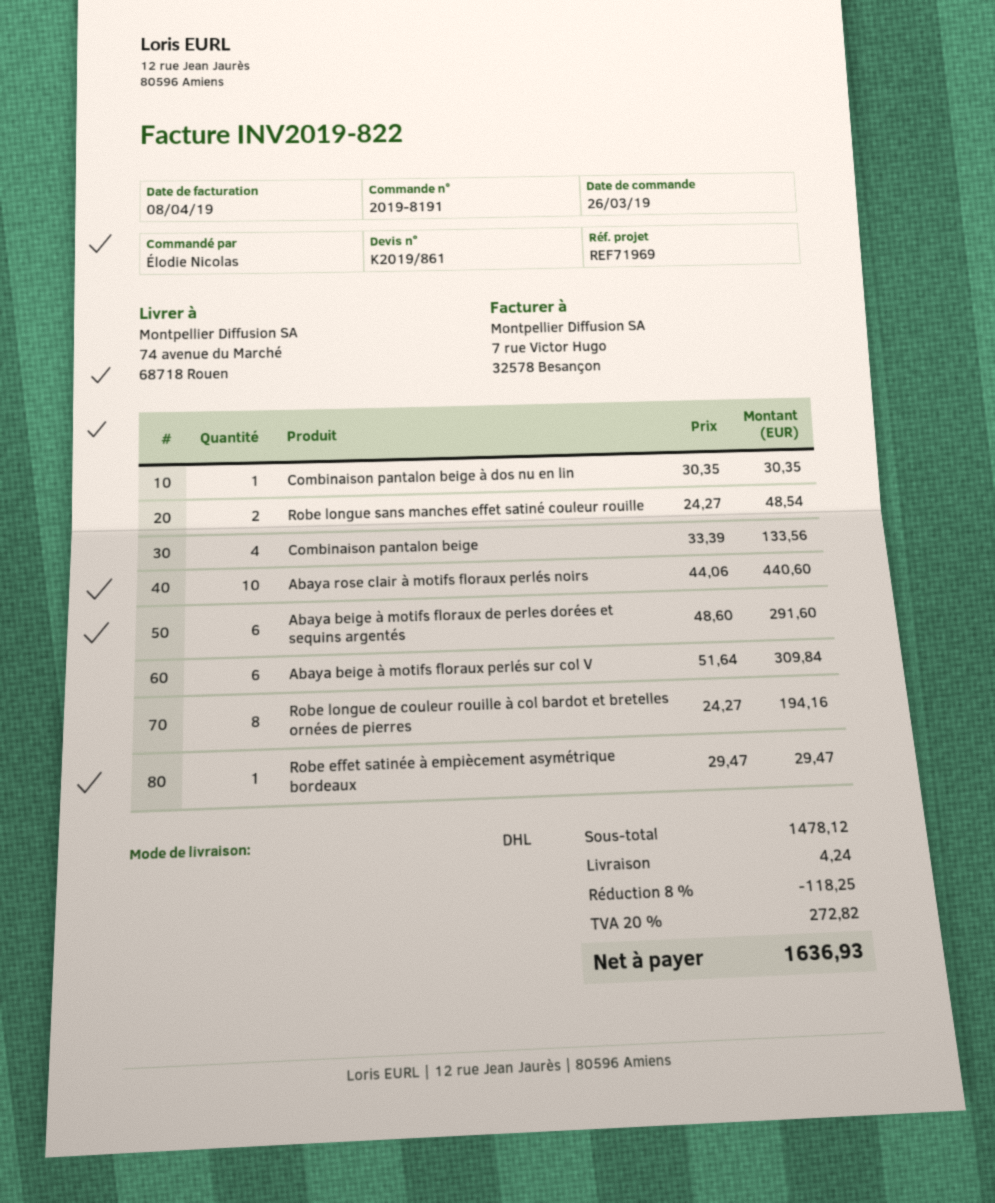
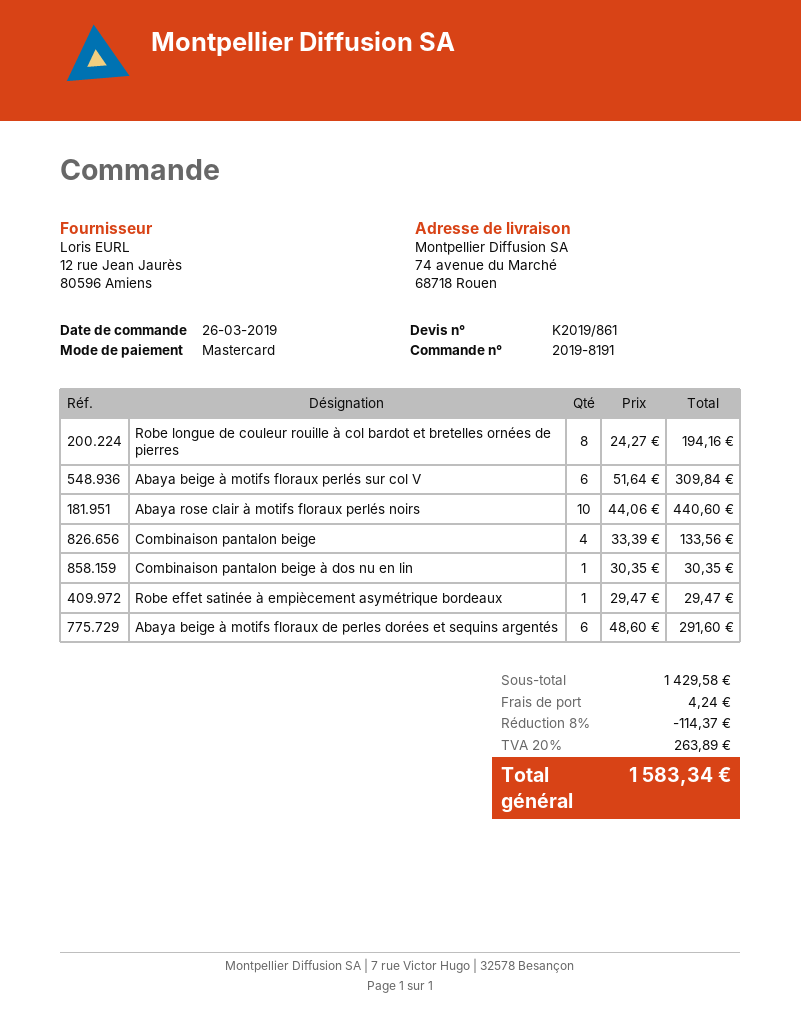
Robe longue sans manches effet satiné couleur rouille: 2 x 24.27 = 48.54 -> none
subtotal: 1478.12 -> 1429.58
discount: 8% = 118.25 -> 8% = 114.37
tax: 20% = 272.82 -> 20% = 263.89
total: 1636.93 -> 1583.34

